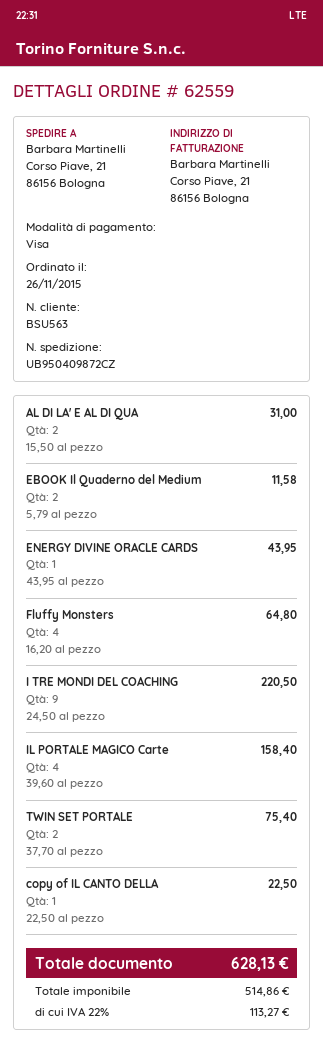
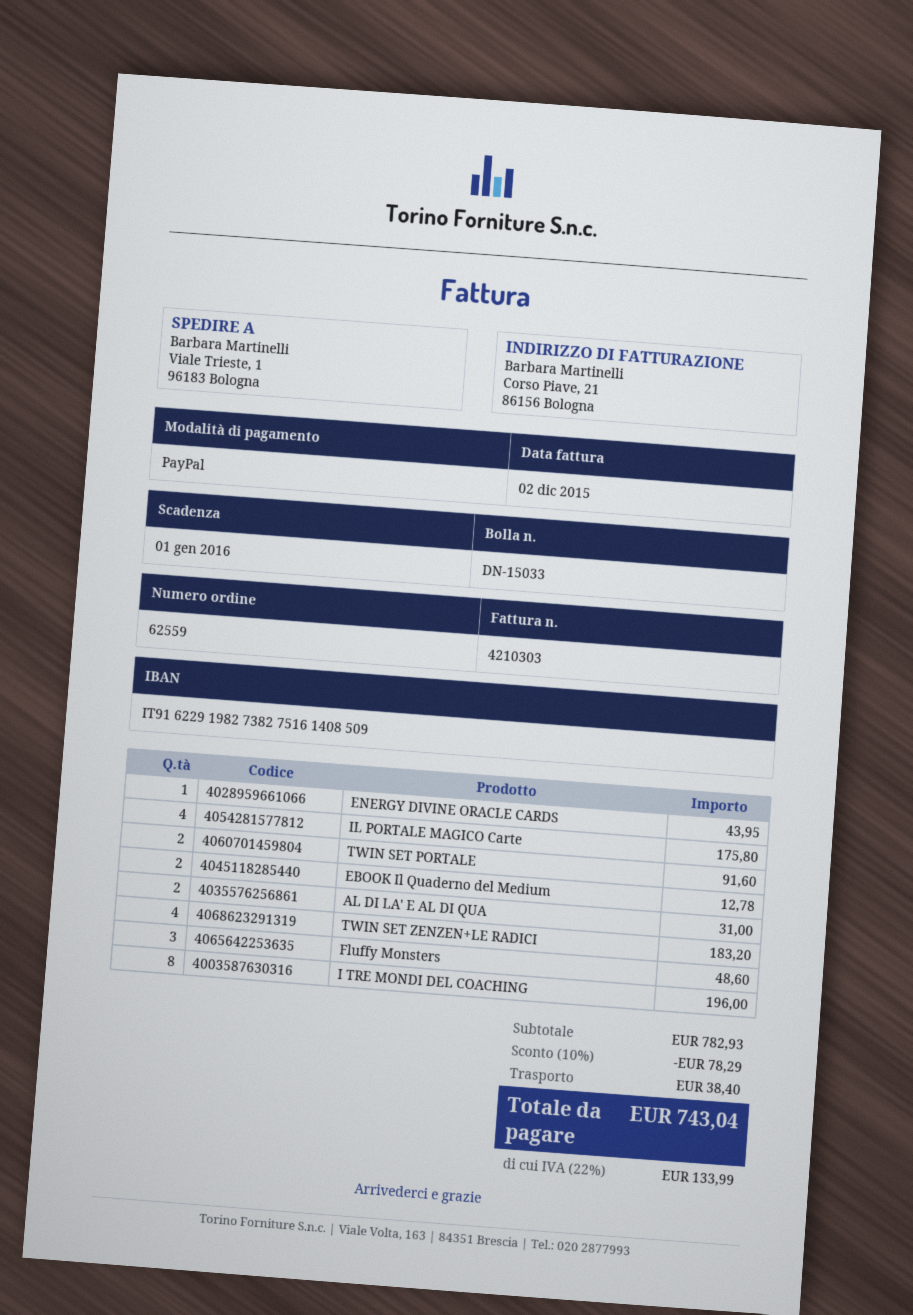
payment method: Visa -> PayPal
ship to: Corso Piave, 21, 86156 Bologna -> Viale Trieste, 1, 96183 Bologna
EBOOK Il Quaderno del Medium: 2 for 11.58 -> 2 for 12.78
Fluffy Monsters: 4 for 64.80 -> 3 for 48.60
I TRE MONDI DEL COACHING: 9 for 220.50 -> 8 for 196.00
IL PORTALE MAGICO Carte: 4 for 158.40 -> 4 for 175.80
TWIN SET PORTALE: 2 for 75.40 -> 2 for 91.60
copy of IL CANTO DELLA: 1 for 22.50 -> none
TWIN SET ZENZEN+LE RADICI: none -> 4 for 183.20
discount: none -> 10% = 78.29
shipping: none -> 38.40
tax: 22% = 113.27 -> 22% = 133.99
total: 628.13 -> 743.04

